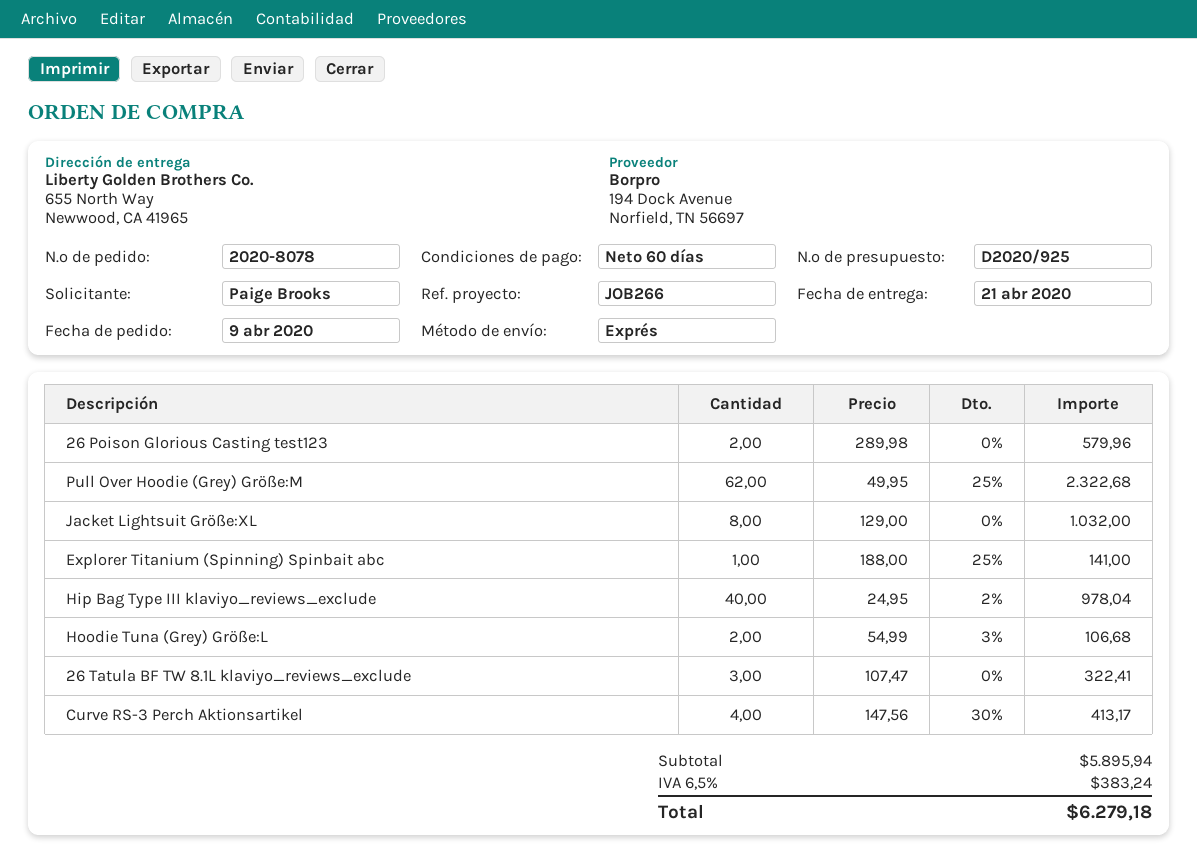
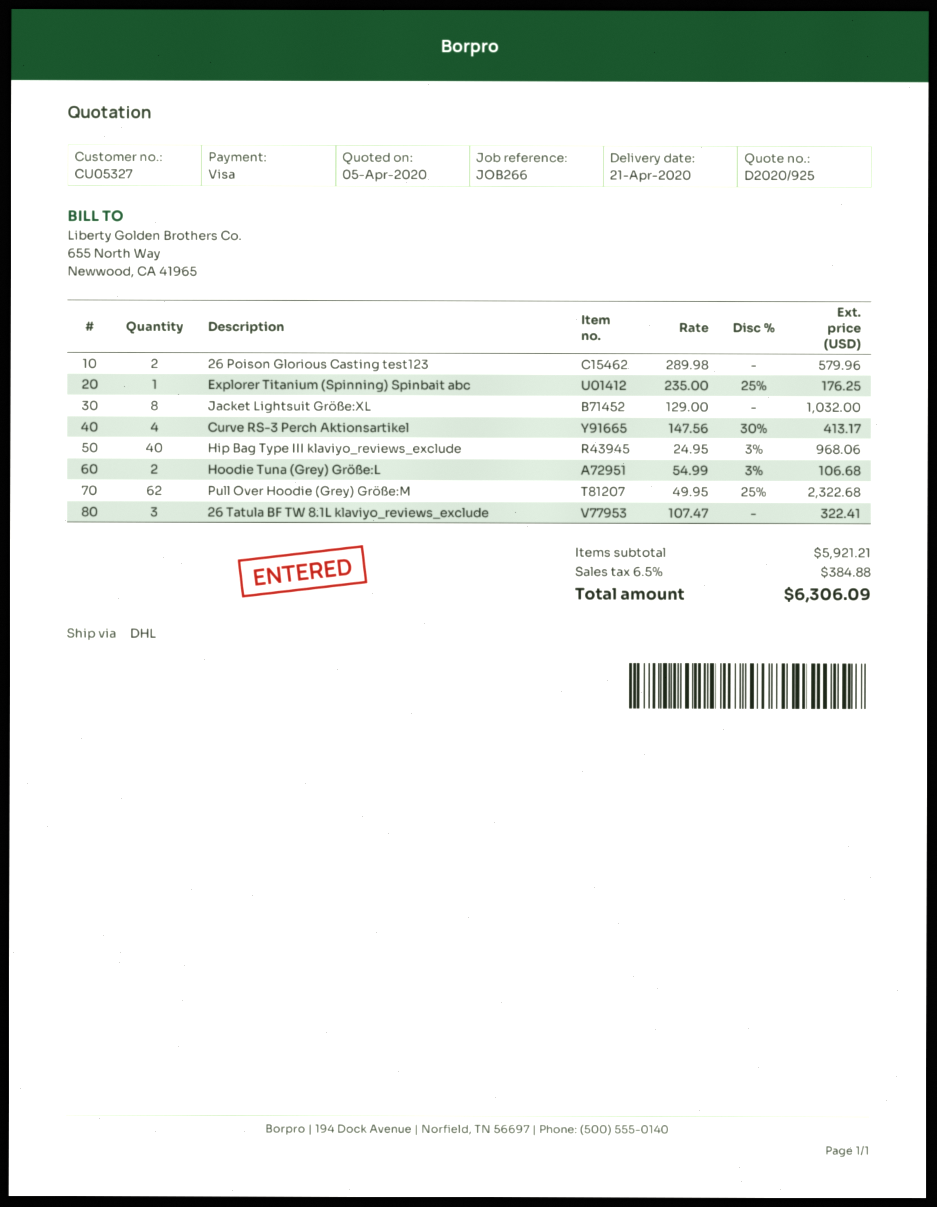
shipping method: express -> DHL
Explorer Titanium (Spinning) Spinbait abc: 1 x 188.00 - 25% = 141.00 -> 1 x 235.00 - 25% = 176.25
Hip Bag Type III klaviyo_reviews_exclude: 40 x 24.95 - 2% = 978.04 -> 40 x 24.95 - 3% = 968.06
subtotal: 5895.94 -> 5921.21
tax: 6.5% = 383.24 -> 6.5% = 384.88
total: 6279.18 -> 6306.09

